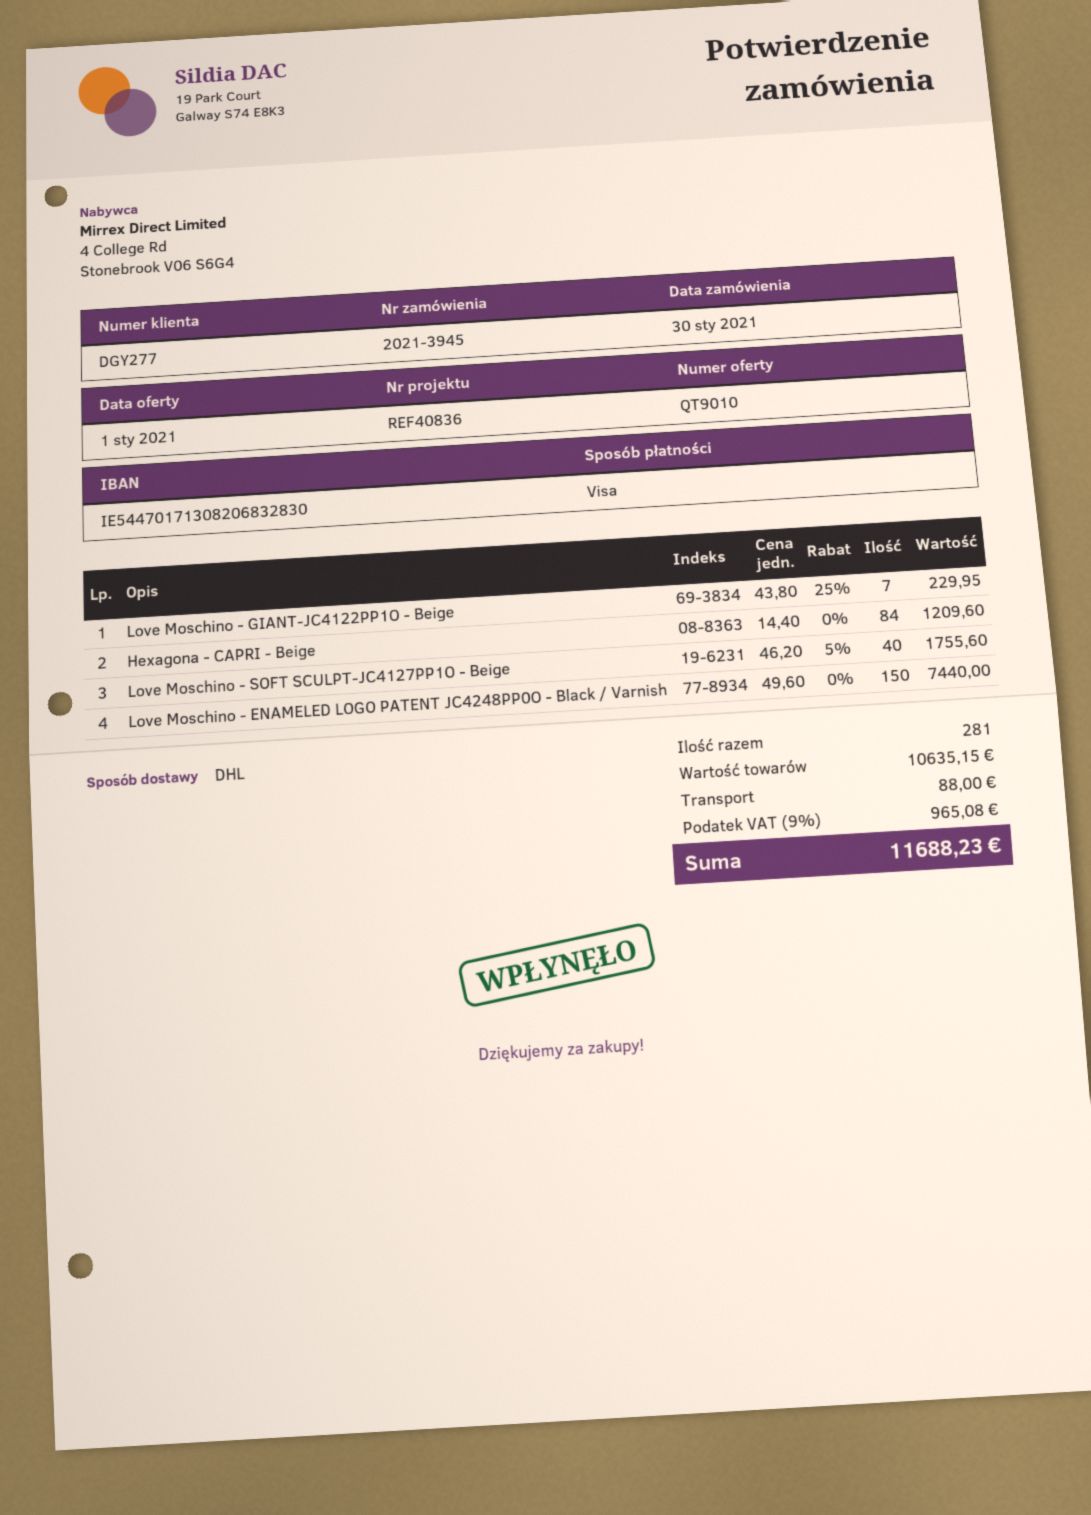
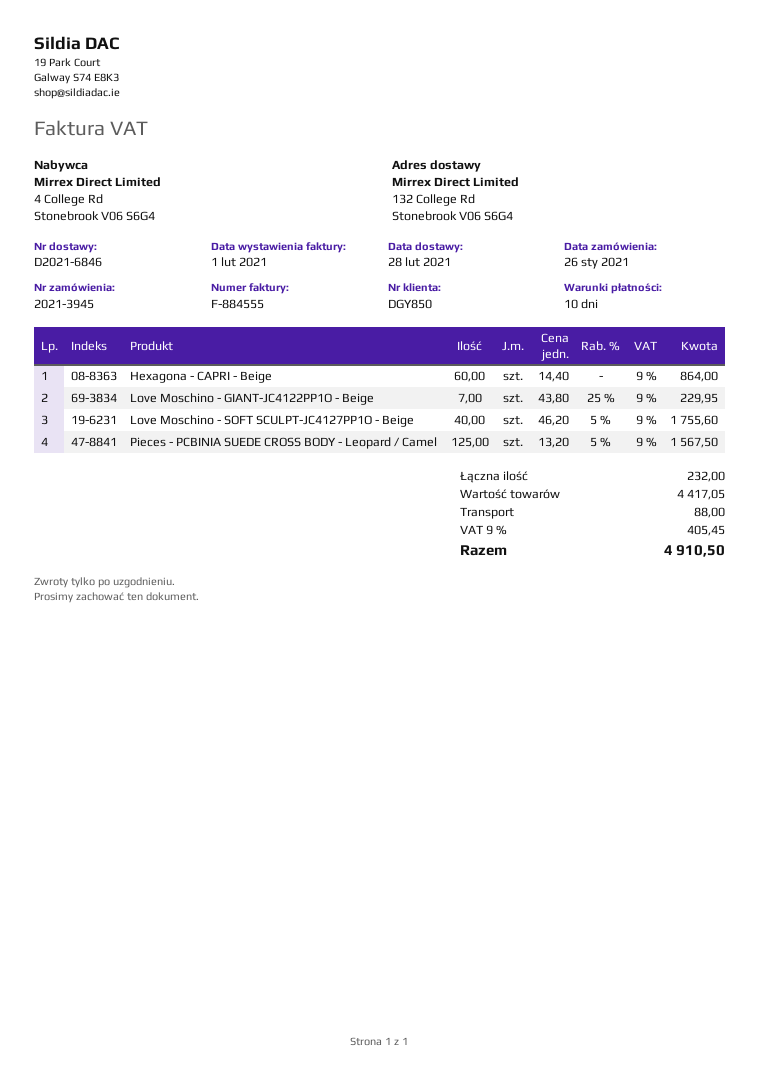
order date: 2021-01-30 -> 2021-01-26
customer number: DGY277 -> DGY850
Hexagona - CAPRI - Beige: 84 x 14.40 = 1209.60 -> 60 x 14.40 = 864.00
Love Moschino - ENAMELED LOGO PATENT JC4248PP0O - Black / Varnish: 150 x 49.60 = 7440.00 -> none
Pieces - PCBINIA SUEDE CROSS BODY - Leopard / Camel: none -> 125 x 13.20 - 5% = 1567.50
total quantity: 281 -> 232
subtotal: 10635.15 -> 4417.05
tax: 9% = 965.08 -> 9% = 405.45
total: 11688.23 -> 4910.50

